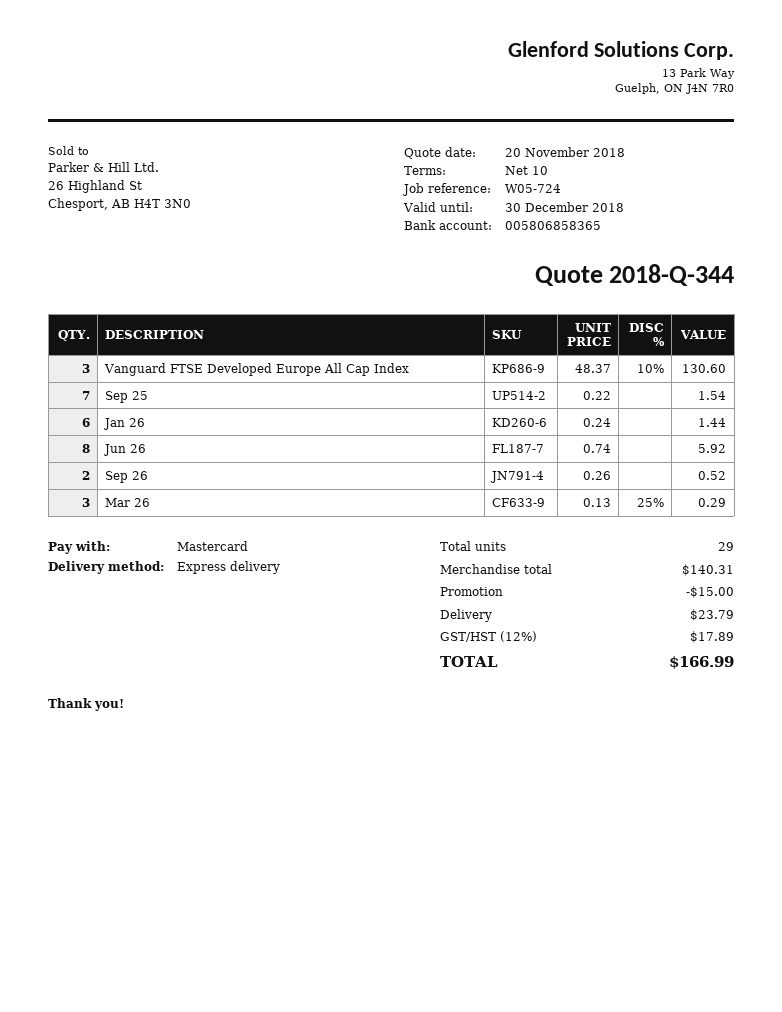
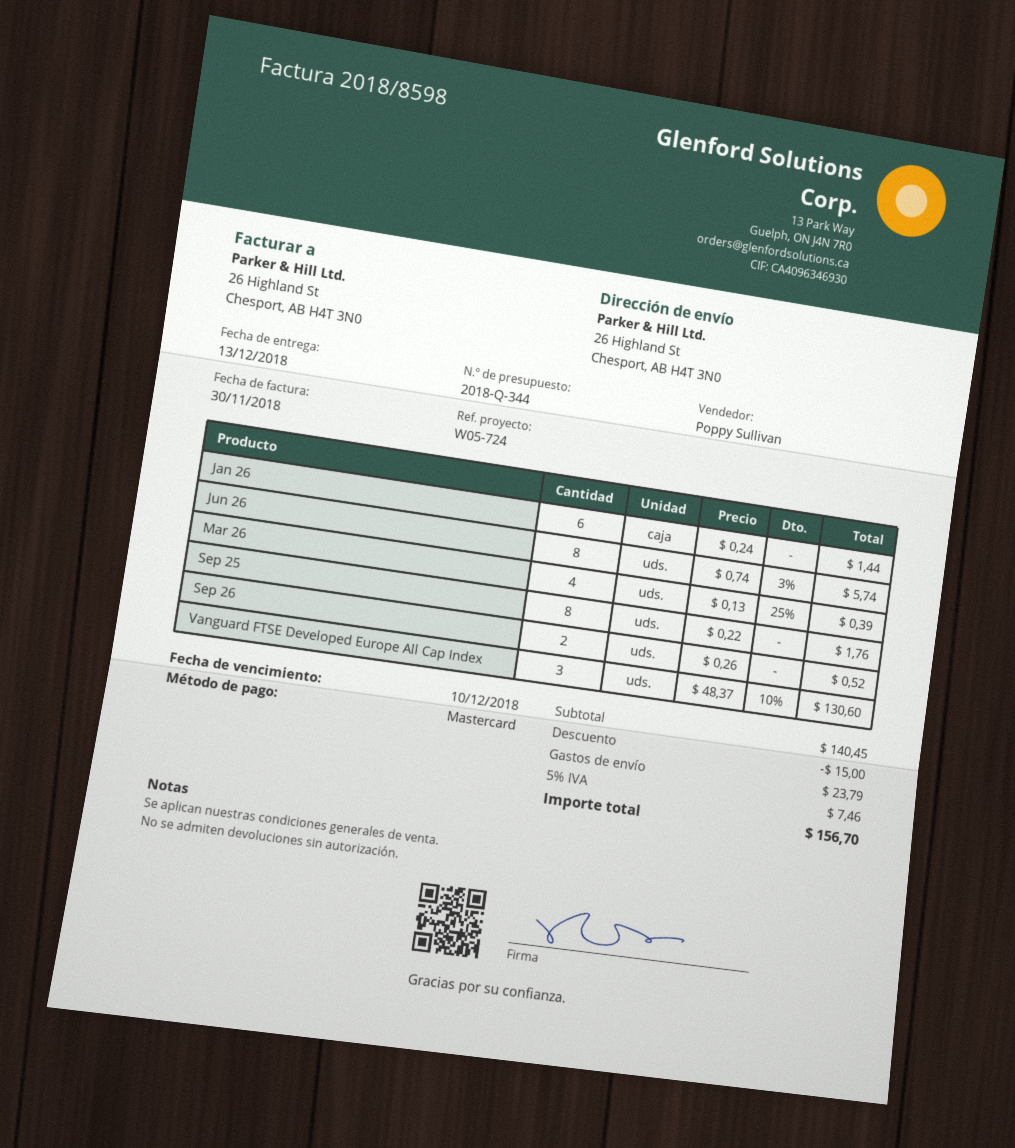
Sep 25: 7 x 0.22 = 1.54 -> 8 x 0.22 = 1.76
Jun 26: 8 x 0.74 = 5.92 -> 8 x 0.74 - 3% = 5.74
Mar 26: 3 x 0.13 - 25% = 0.29 -> 4 x 0.13 - 25% = 0.39
subtotal: 140.31 -> 140.45
tax: 12% = 17.89 -> 5% = 7.46
total: 166.99 -> 156.70

